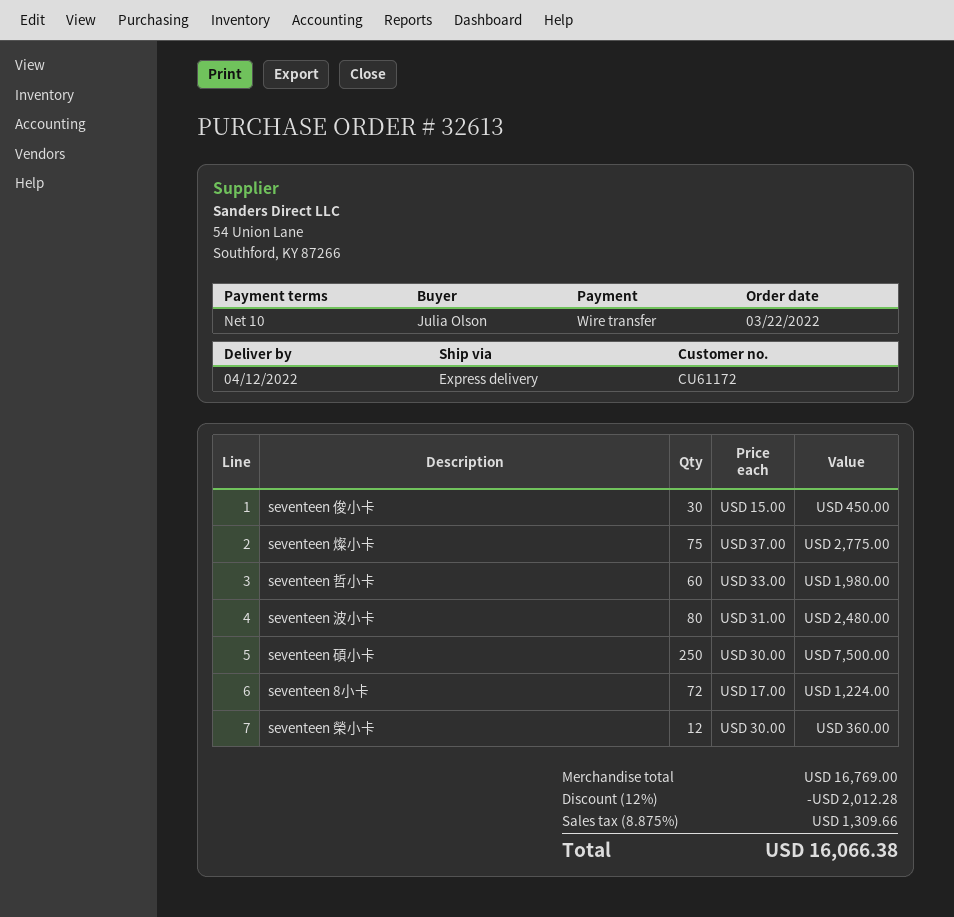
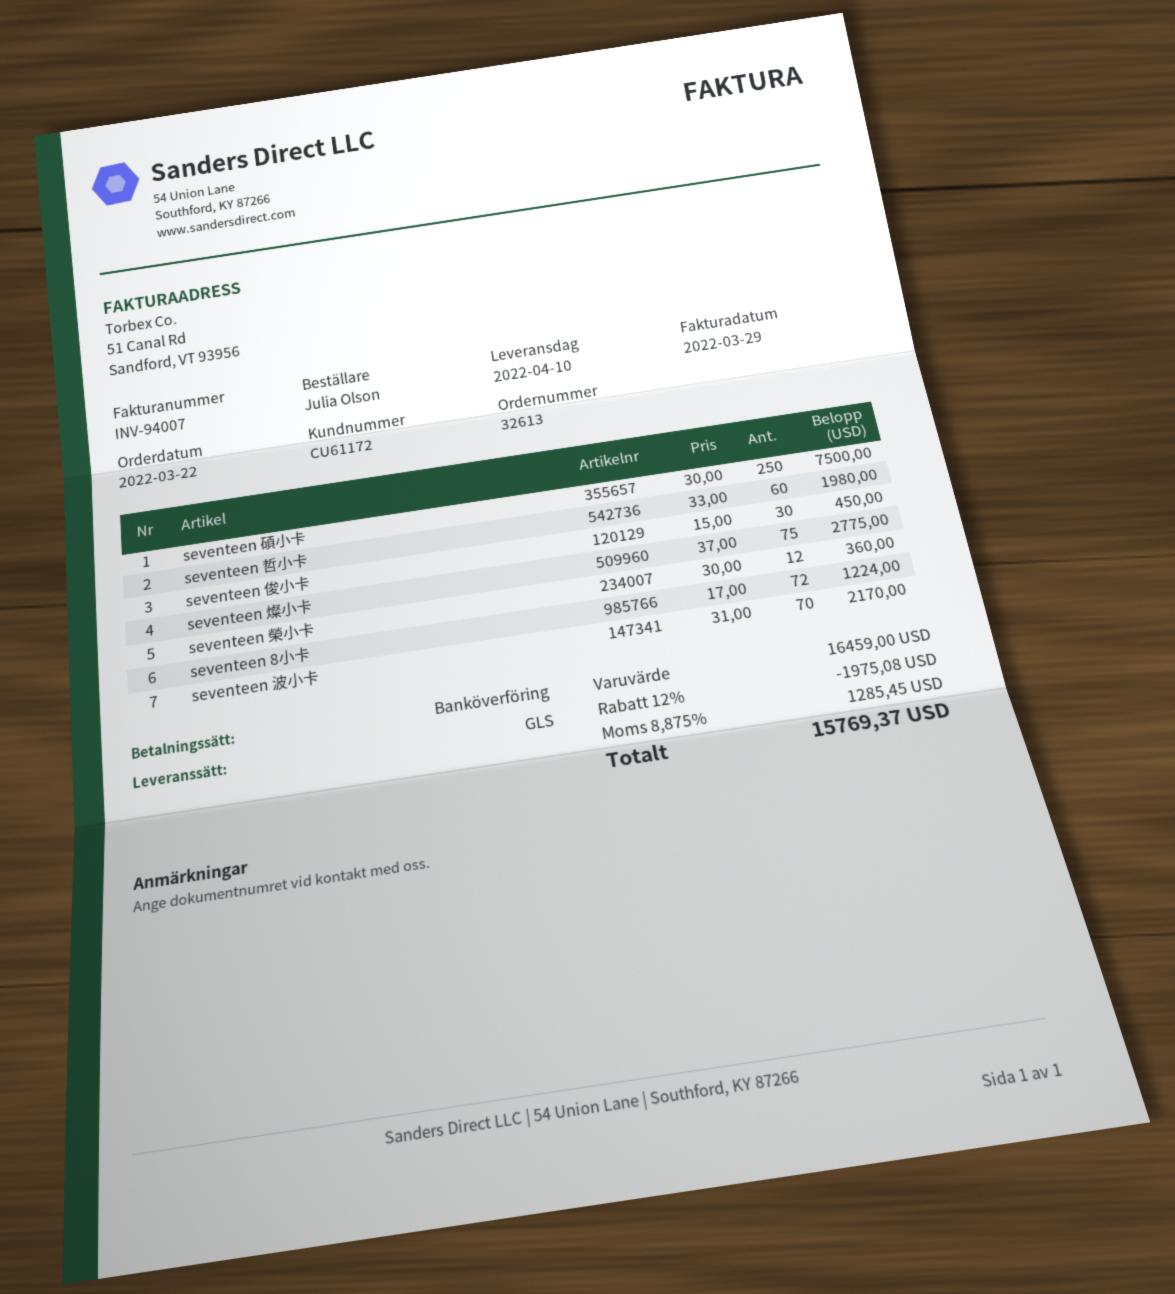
delivery date: 2022-04-12 -> 2022-04-10
shipping method: express -> GLS
seventeen 波小卡: 80 x 31.00 = 2480.00 -> 70 x 31.00 = 2170.00
subtotal: 16769.00 -> 16459.00
discount: 12% = 2012.28 -> 12% = 1975.08
tax: 8.875% = 1309.66 -> 8.875% = 1285.45
total: 16066.38 -> 15769.37

